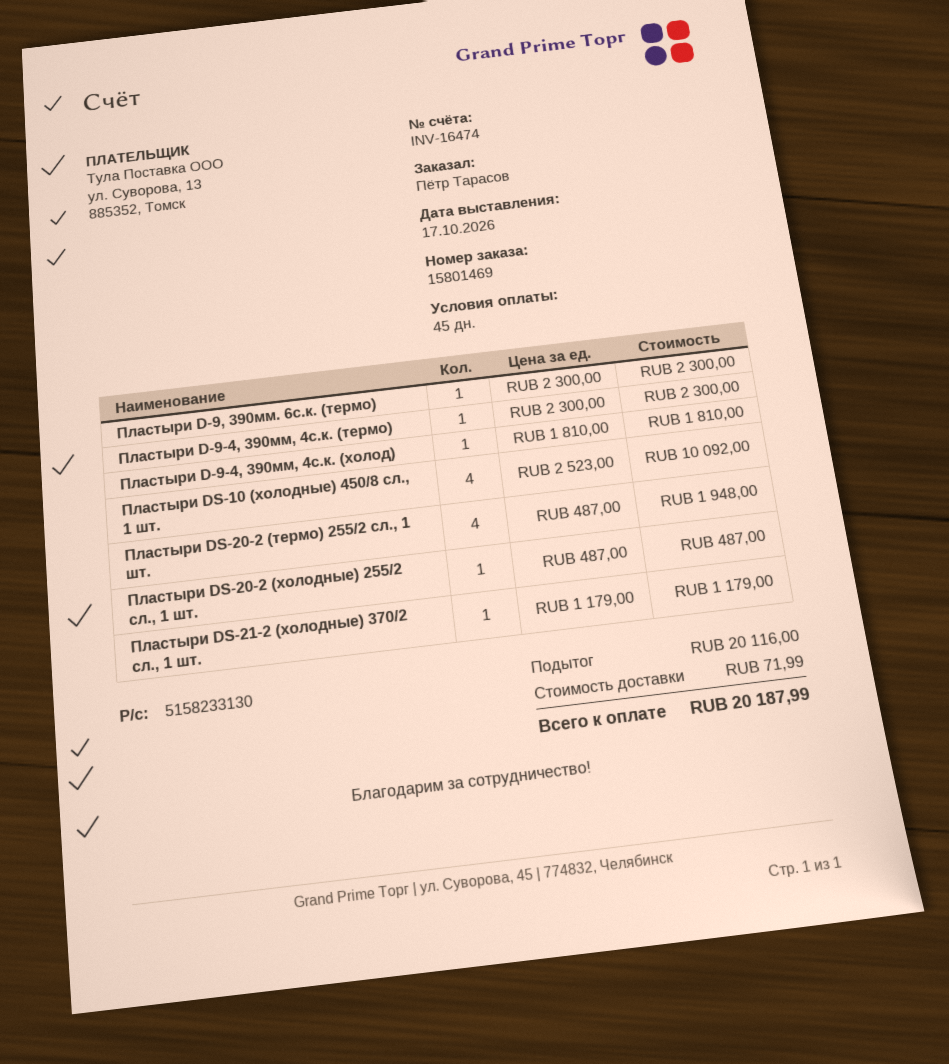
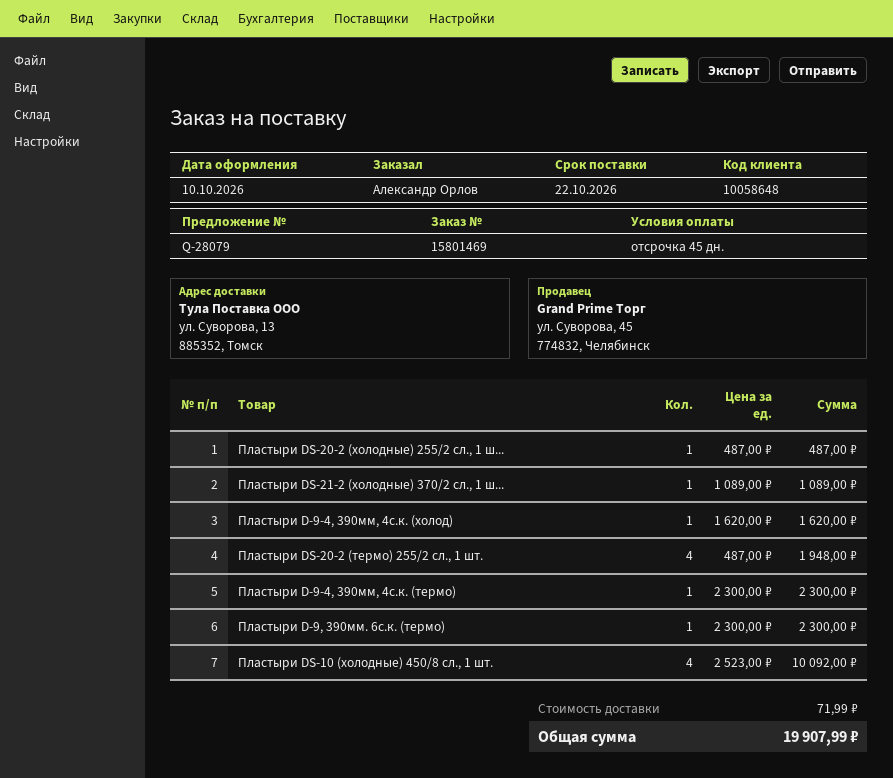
ordered by: Пётр Тарасов -> Александр Орлов
Пластыри D-9-4, 390мм, 4с.к. (холод): 1 x 1810.00 = 1810.00 -> 1 x 1620.00 = 1620.00
Пластыри DS-21-2 (холодные) 370/2 сл., 1 шт.: 1 x 1179.00 = 1179.00 -> 1 x 1089.00 = 1089.00
total: 20187.99 -> 19907.99

